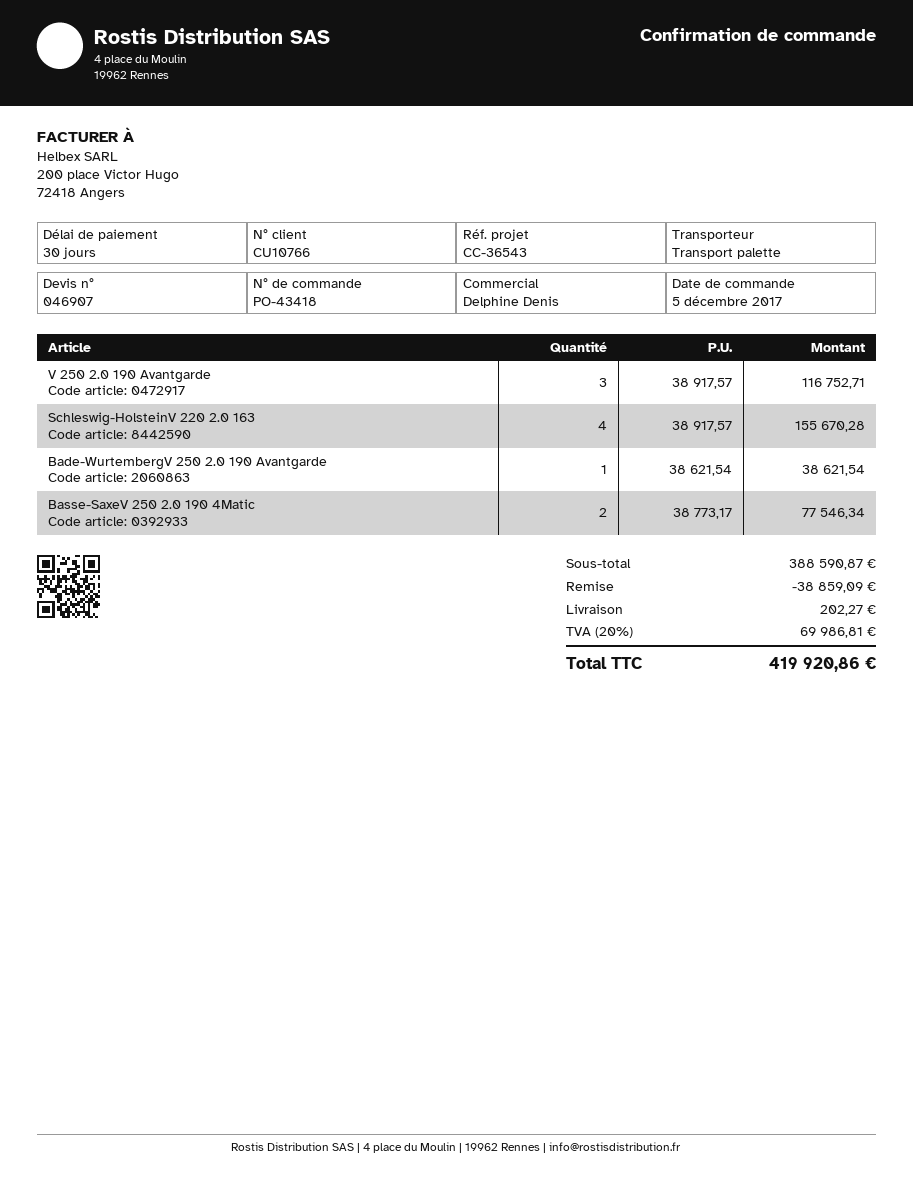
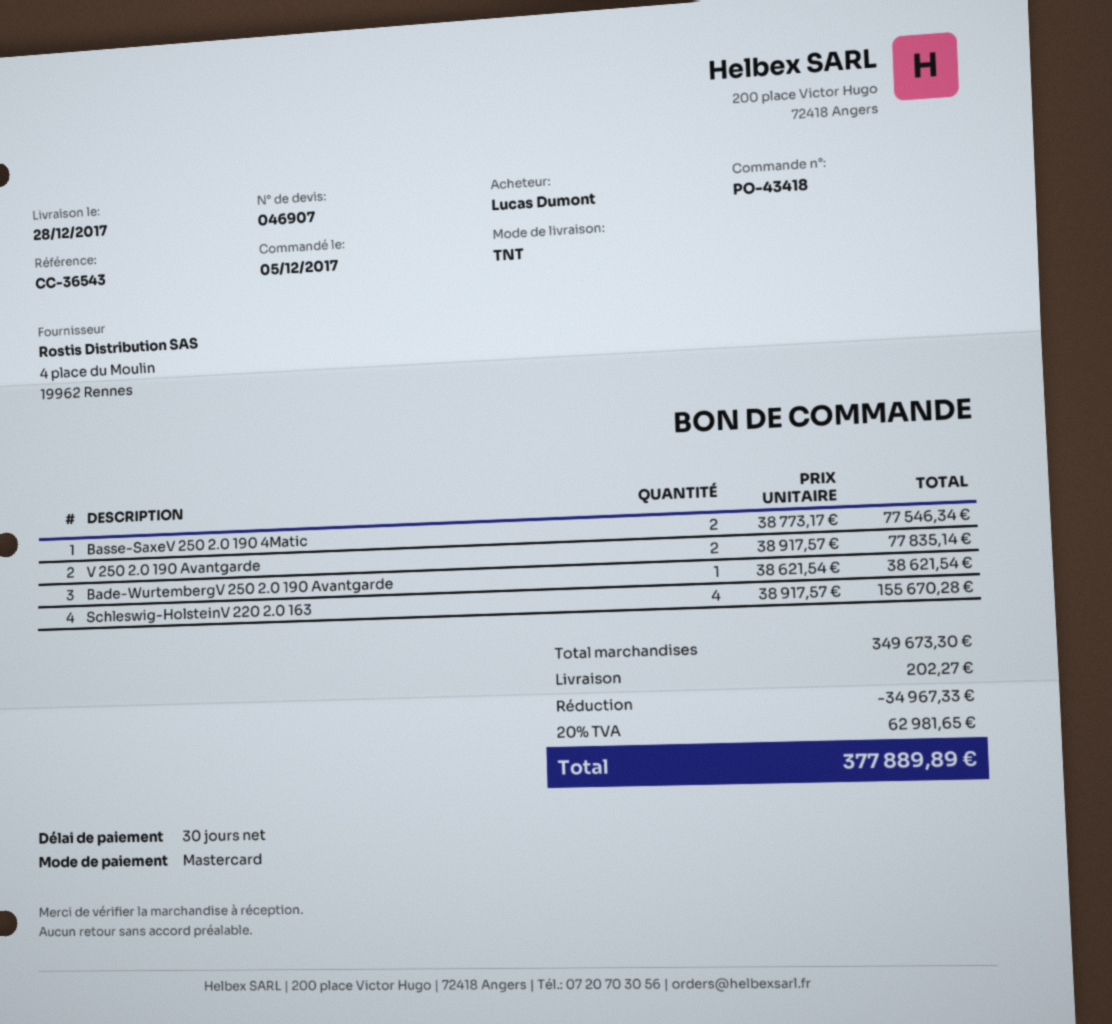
shipping method: pallet freight -> TNT
V 250 2.0 190 Avantgarde: 3 x 38917.57 = 116752.71 -> 2 x 38917.57 = 77835.14
subtotal: 388590.87 -> 349673.30
discount: 38859.09 -> 34967.33
tax: 20% = 69986.81 -> 20% = 62981.65
total: 419920.86 -> 377889.89

